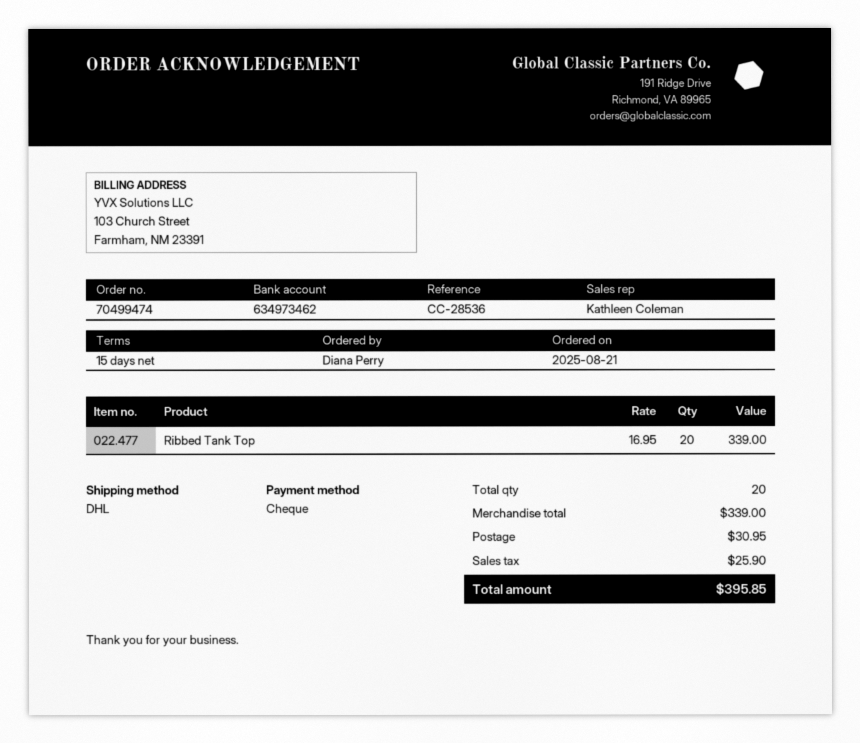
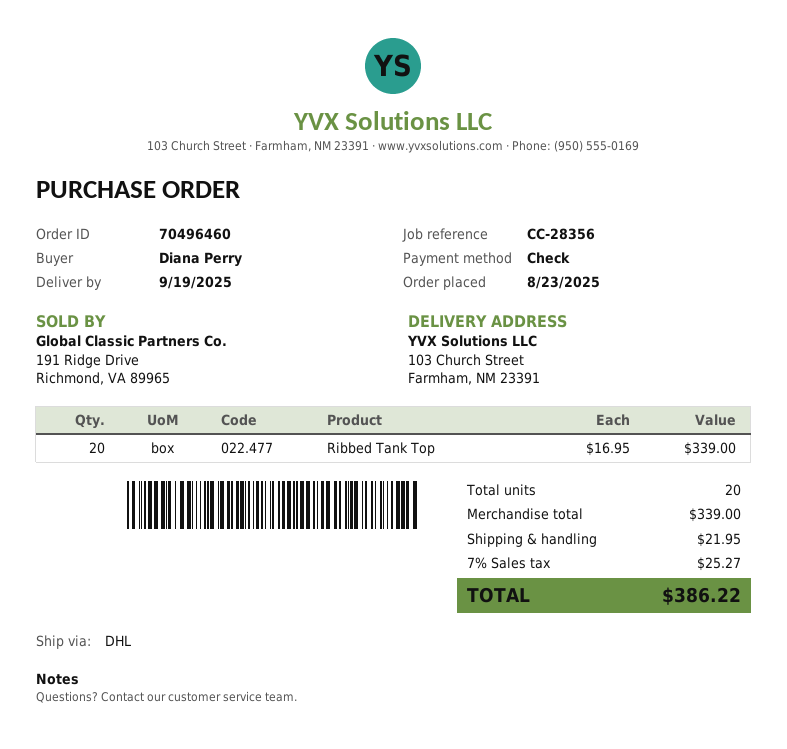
order number: 70499474 -> 70496460
order date: 2025-08-21 -> 2025-08-23
reference: CC-28536 -> CC-28356
shipping: 30.95 -> 21.95
tax: 25.90 -> 25.27
total: 395.85 -> 386.22

